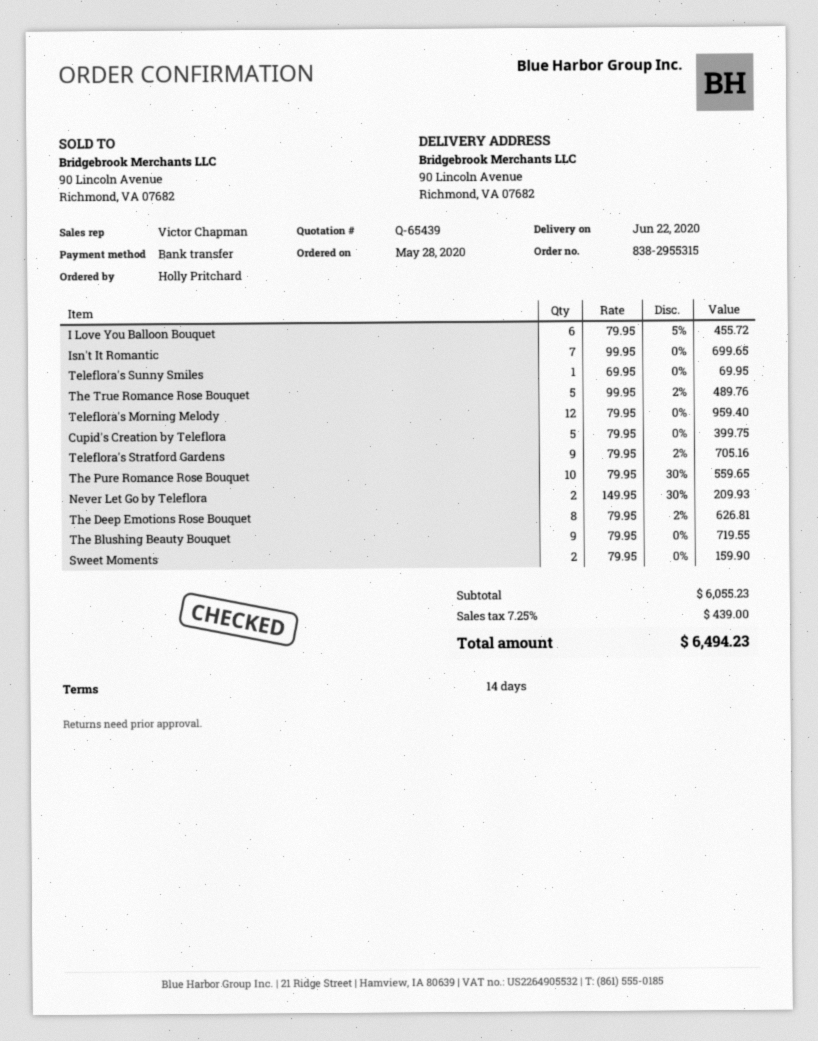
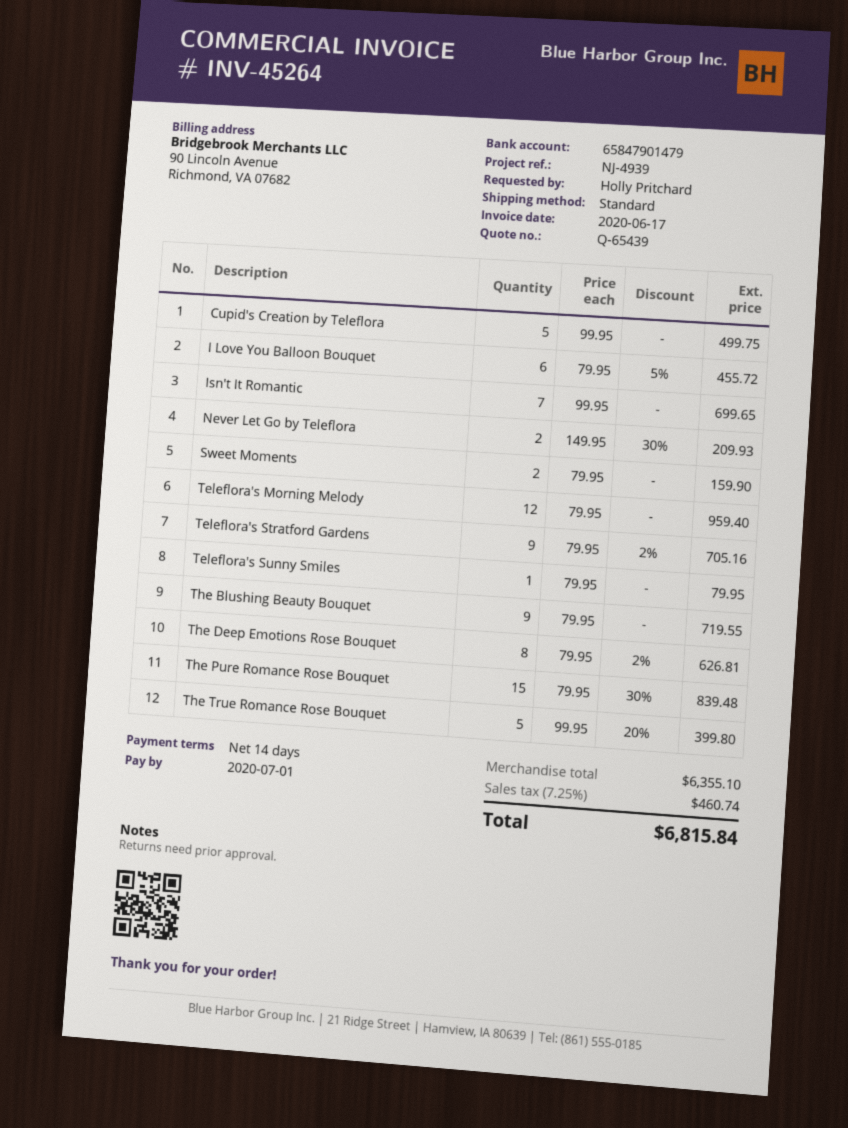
Teleflora's Sunny Smiles: 1 x 69.95 = 69.95 -> 1 x 79.95 = 79.95
The True Romance Rose Bouquet: 5 x 99.95 - 2% = 489.76 -> 5 x 99.95 - 20% = 399.80
Cupid's Creation by Teleflora: 5 x 79.95 = 399.75 -> 5 x 99.95 = 499.75
The Pure Romance Rose Bouquet: 10 x 79.95 - 30% = 559.65 -> 15 x 79.95 - 30% = 839.48
subtotal: 6055.23 -> 6355.10
tax: 7.25% = 439.00 -> 7.25% = 460.74
total: 6494.23 -> 6815.84

